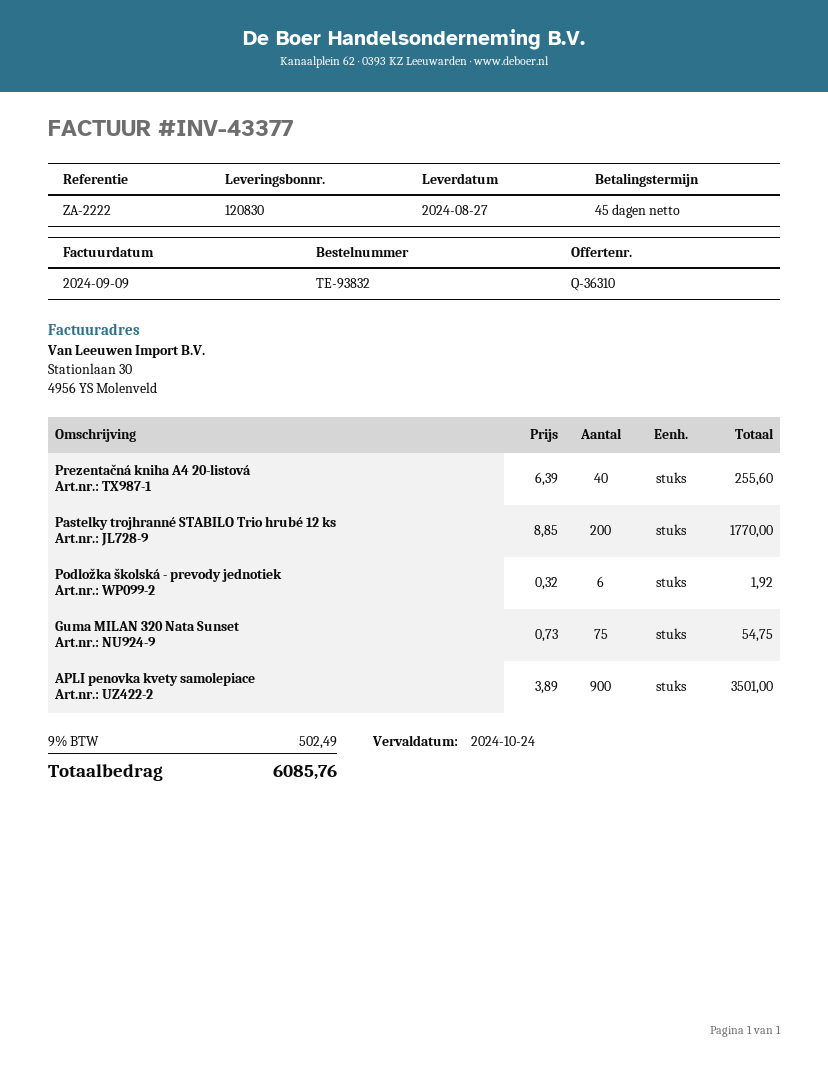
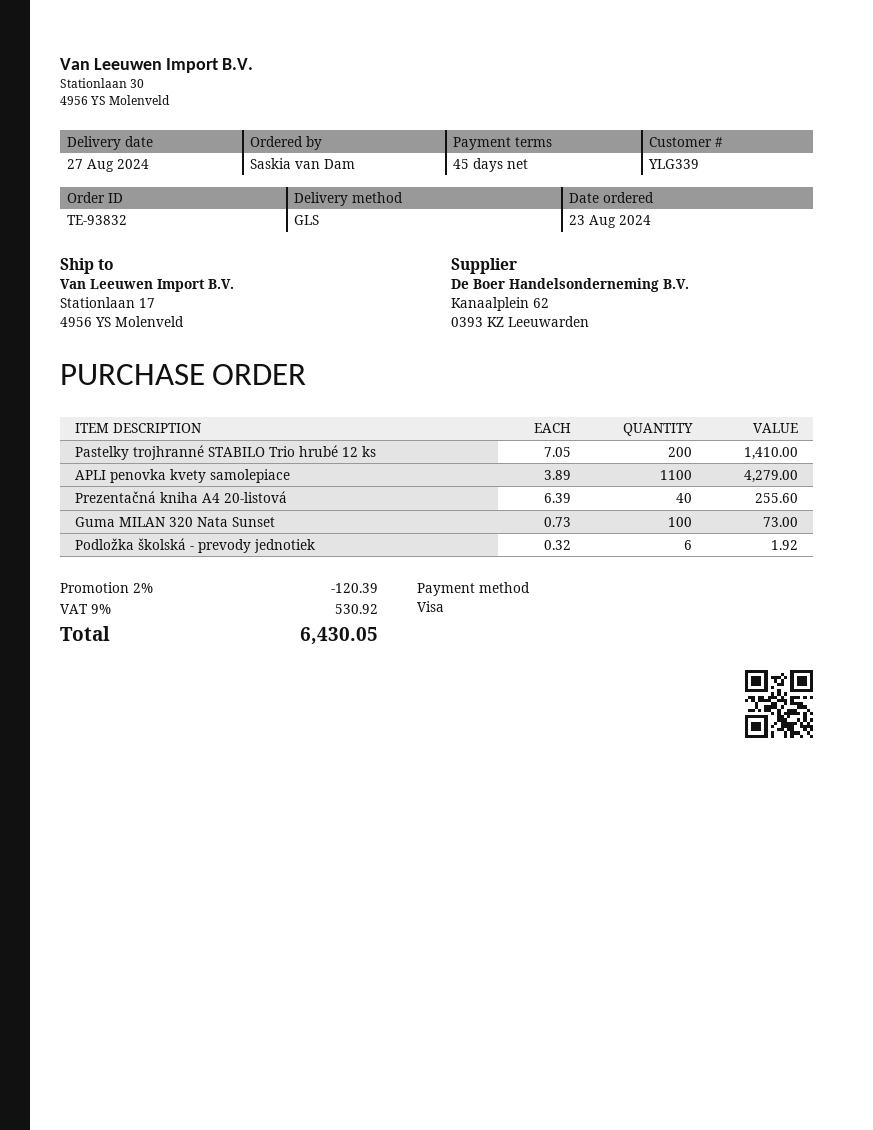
Pastelky trojhranné STABILO Trio hrubé 12 ks: 200 x 8.85 = 1770.00 -> 200 x 7.05 = 1410.00
Guma MILAN 320 Nata Sunset: 75 x 0.73 = 54.75 -> 100 x 0.73 = 73.00
APLI penovka kvety samolepiace: 900 x 3.89 = 3501.00 -> 1100 x 3.89 = 4279.00
discount: none -> 2% = 120.39
tax: 9% = 502.49 -> 9% = 530.92
total: 6085.76 -> 6430.05

